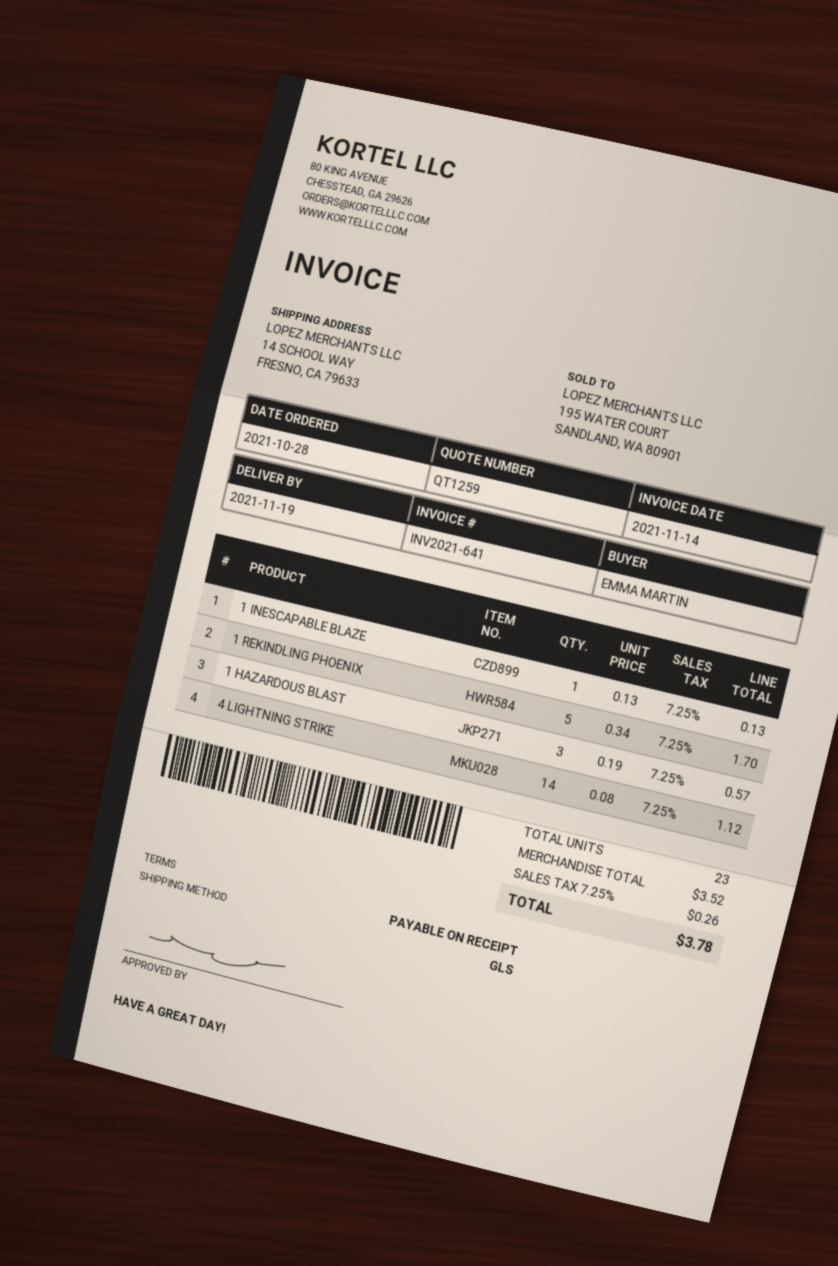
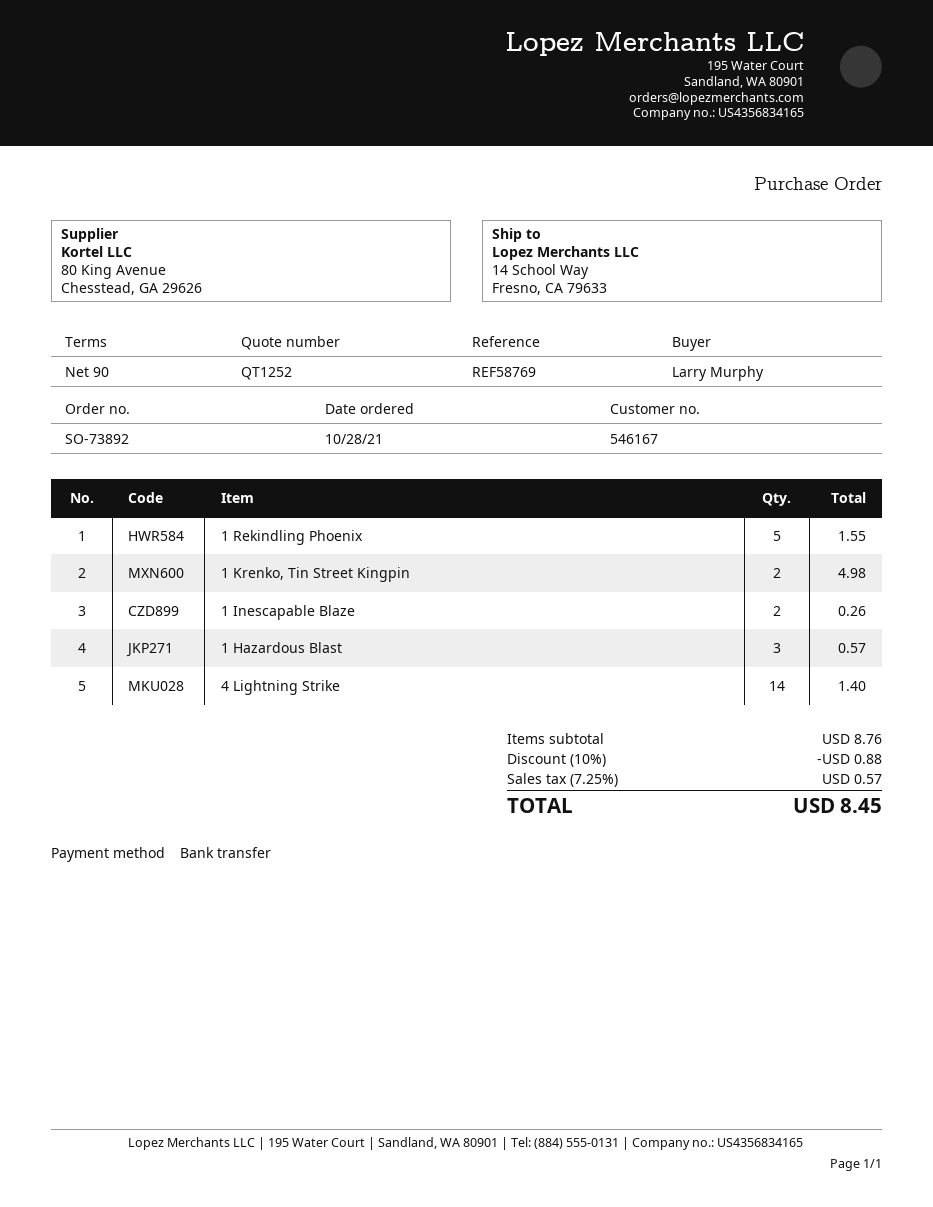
quote number: QT1259 -> QT1252
payment terms: on receipt -> 90 days
ordered by: EMMA MARTIN -> Larry Murphy
1 INESCAPABLE BLAZE: 1 for 0.13 -> 2 for 0.26
1 REKINDLING PHOENIX: 5 for 1.70 -> 5 for 1.55
4 LIGHTNING STRIKE: 14 for 1.12 -> 14 for 1.40
1 Krenko, Tin Street Kingpin: none -> 2 for 4.98
subtotal: 3.52 -> 8.76
discount: none -> 10% = 0.88
tax: 7.25% = 0.26 -> 7.25% = 0.57
total: 3.78 -> 8.45

